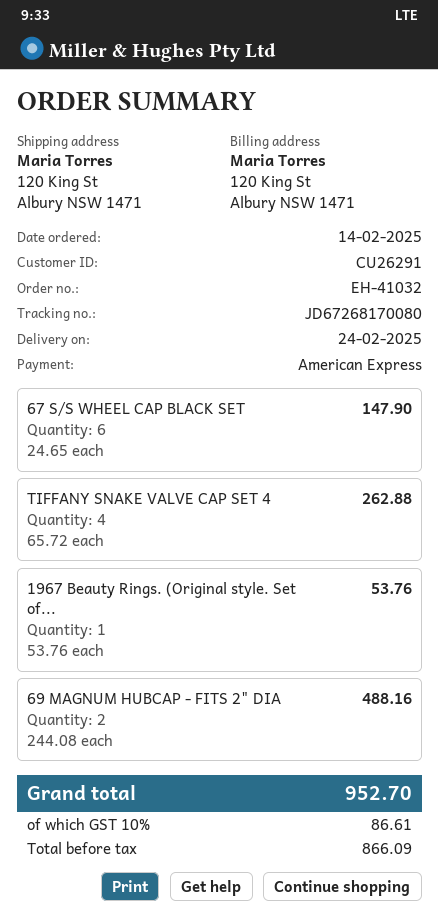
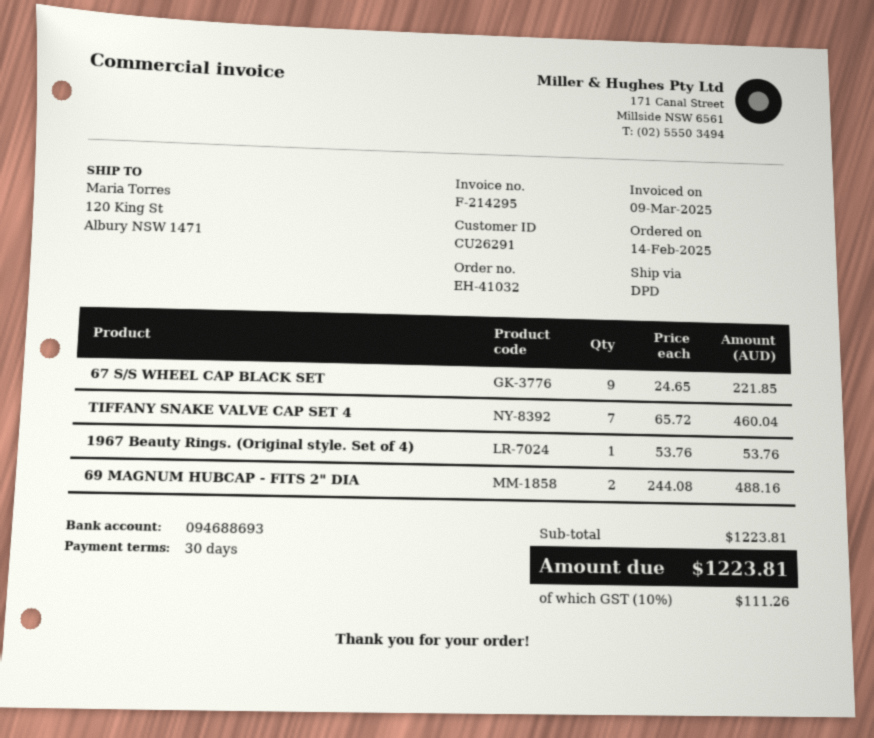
67 S/S WHEEL CAP BLACK SET: 6 x 24.65 = 147.90 -> 9 x 24.65 = 221.85
TIFFANY SNAKE VALVE CAP SET 4: 4 x 65.72 = 262.88 -> 7 x 65.72 = 460.04
tax: 10% = 86.61 -> 10% = 111.26
total: 952.70 -> 1223.81

